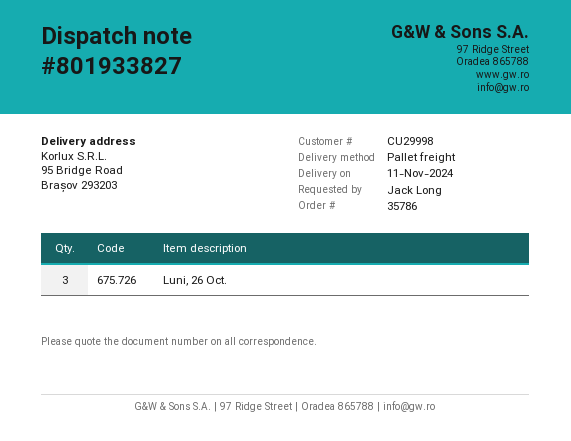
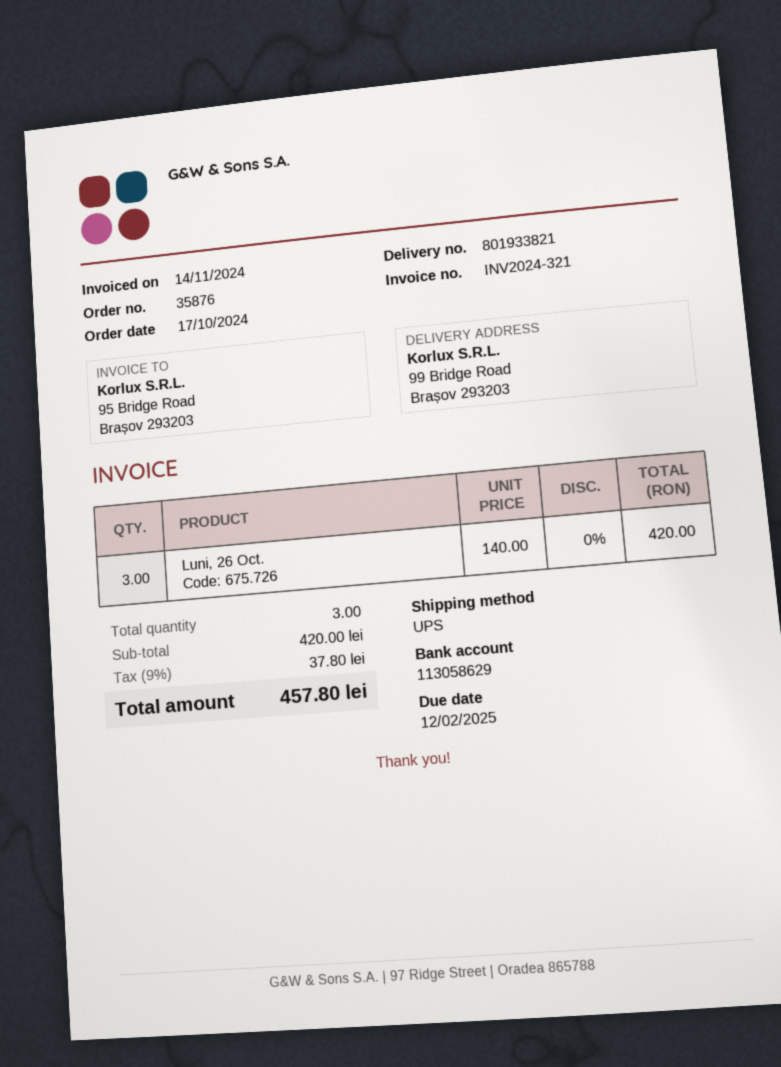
order number: 35786 -> 35876
delivery note number: 801933827 -> 801933821
shipping method: pallet freight -> UPS
ship to: 95 Bridge Road, Brașov 293203 -> 99 Bridge Road, Brașov 293203

